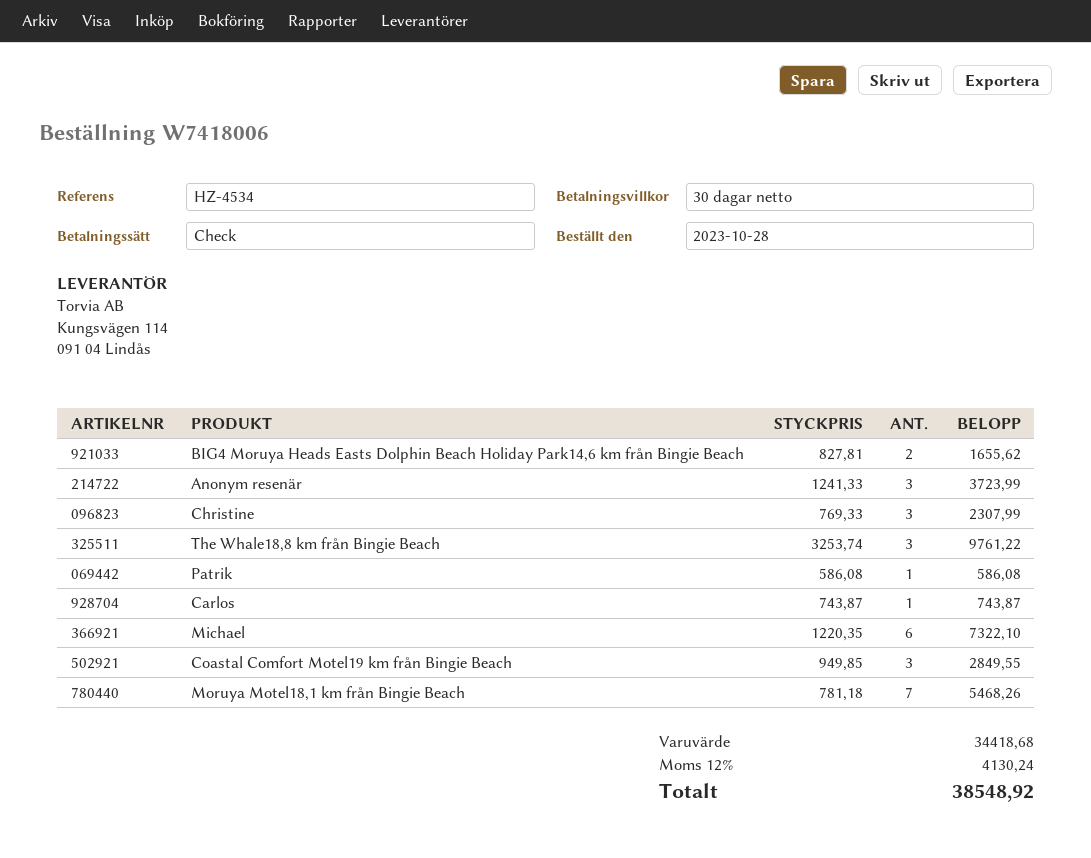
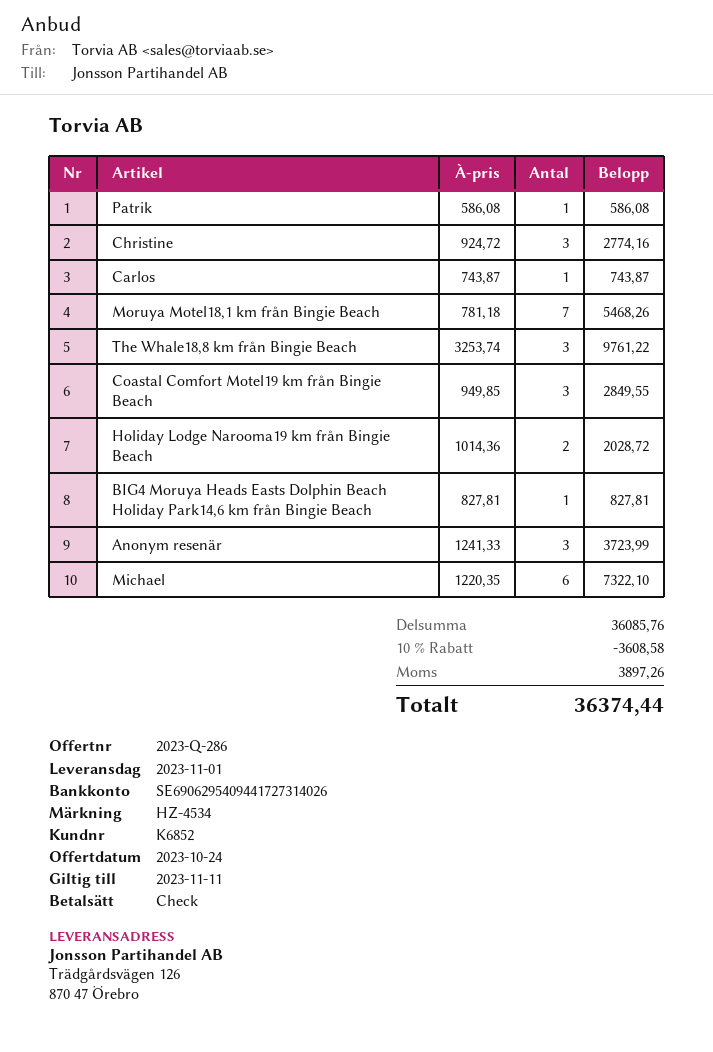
BIG4 Moruya Heads Easts Dolphin Beach Holiday Park14,6 km från Bingie Beach: 2 x 827.81 = 1655.62 -> 1 x 827.81 = 827.81
Christine: 3 x 769.33 = 2307.99 -> 3 x 924.72 = 2774.16
Holiday Lodge Narooma19 km från Bingie Beach: none -> 2 x 1014.36 = 2028.72
subtotal: 34418.68 -> 36085.76
discount: none -> 10% = 3608.58
tax: 4130.24 -> 3897.26
total: 38548.92 -> 36374.44

